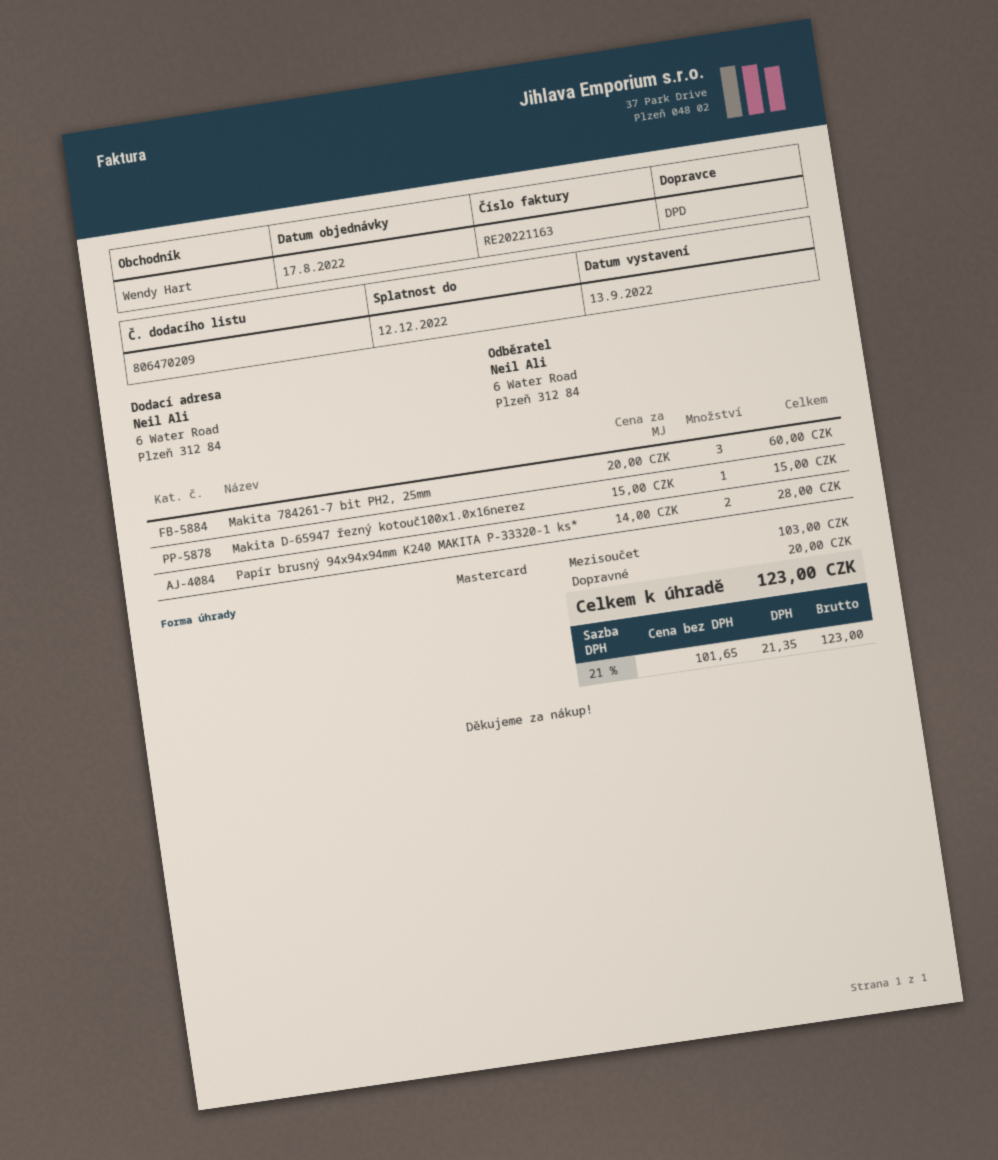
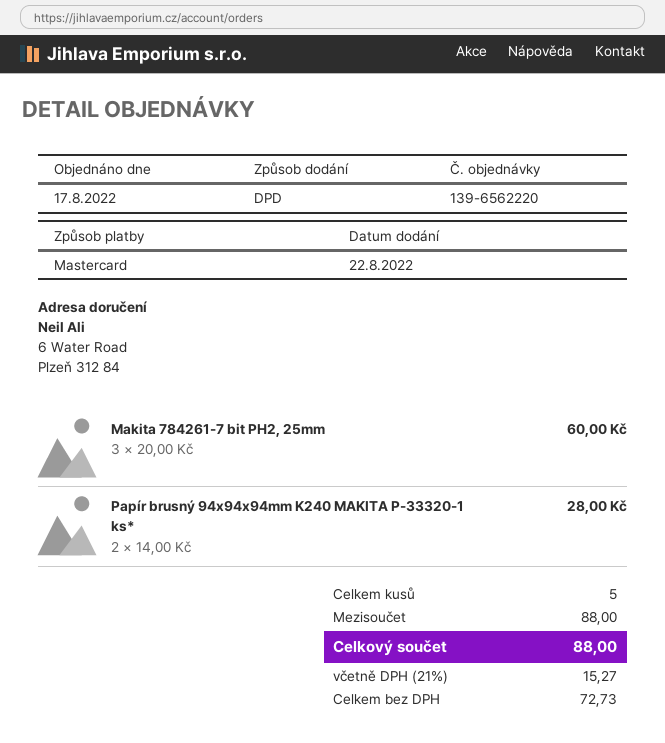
Makita D-65947 řezný kotouč100x1.0x16nerez: 1 x 15.00 = 15.00 -> none
subtotal: 103.00 -> 88.00
shipping: 20.00 -> none
net: 101.65 -> 72.73
tax: 21% = 21.35 -> 21% = 15.27
total: 123.00 -> 88.00

